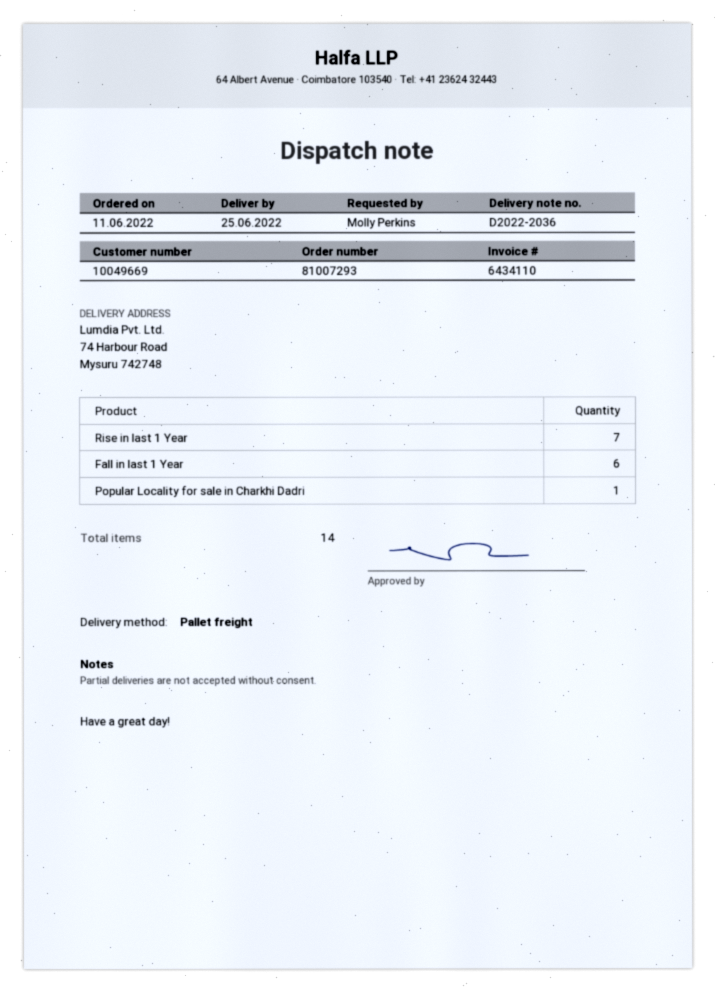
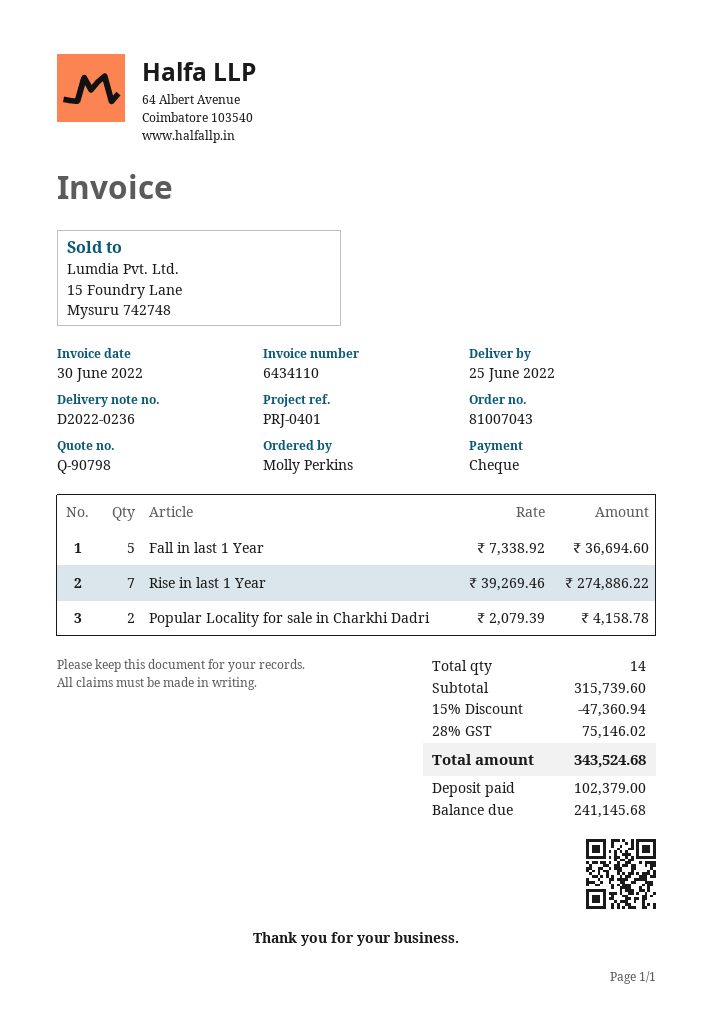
order number: 81007293 -> 81007043
delivery note number: D2022-2036 -> D2022-0236
Fall in last 1 Year: 6 -> 5
Popular Locality for sale in Charkhi Dadri: 1 -> 2

